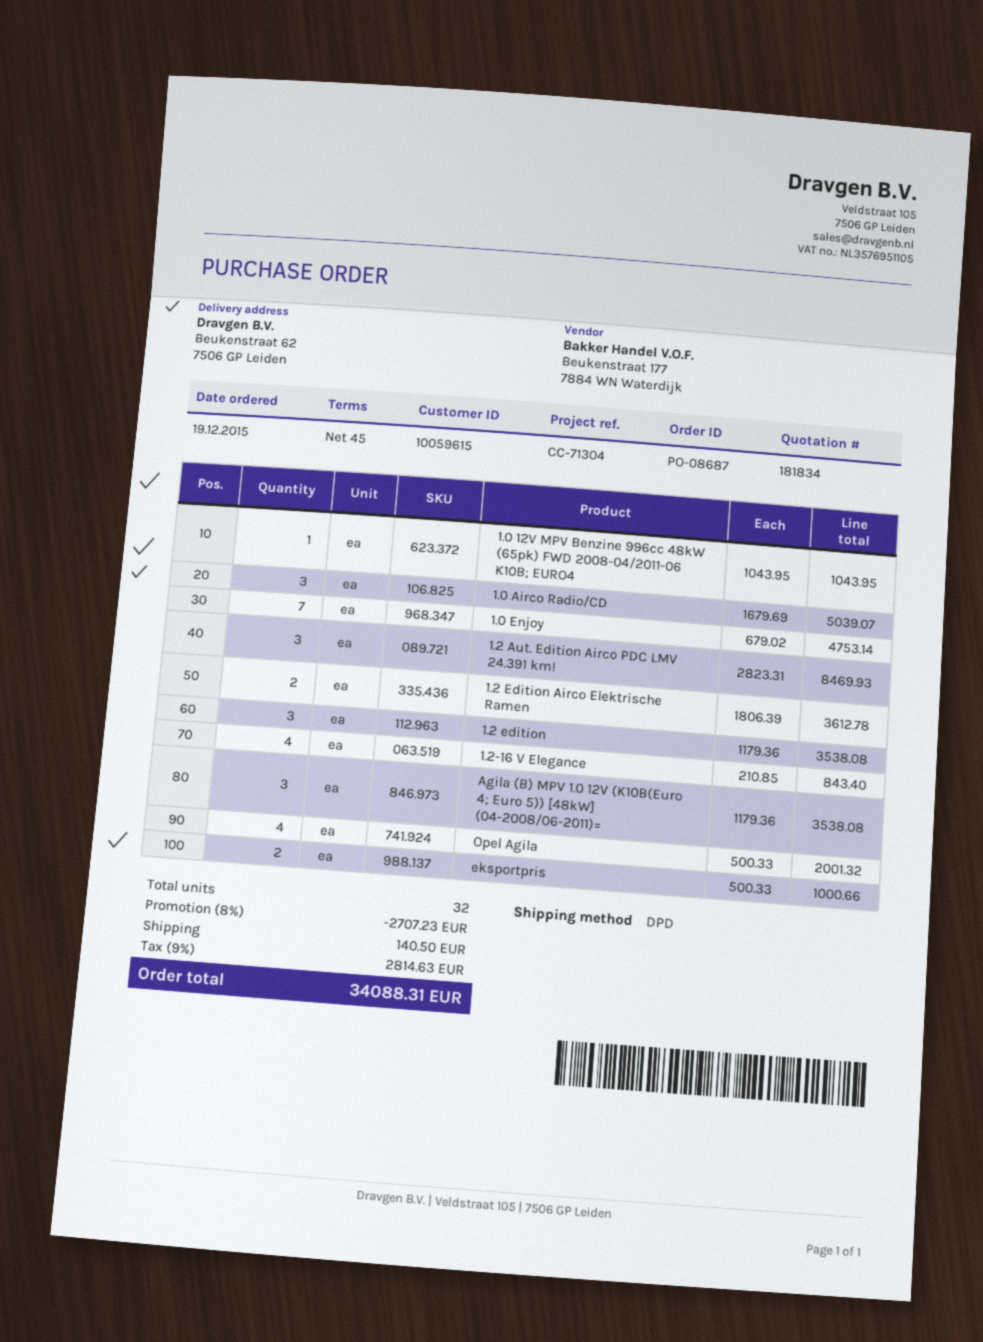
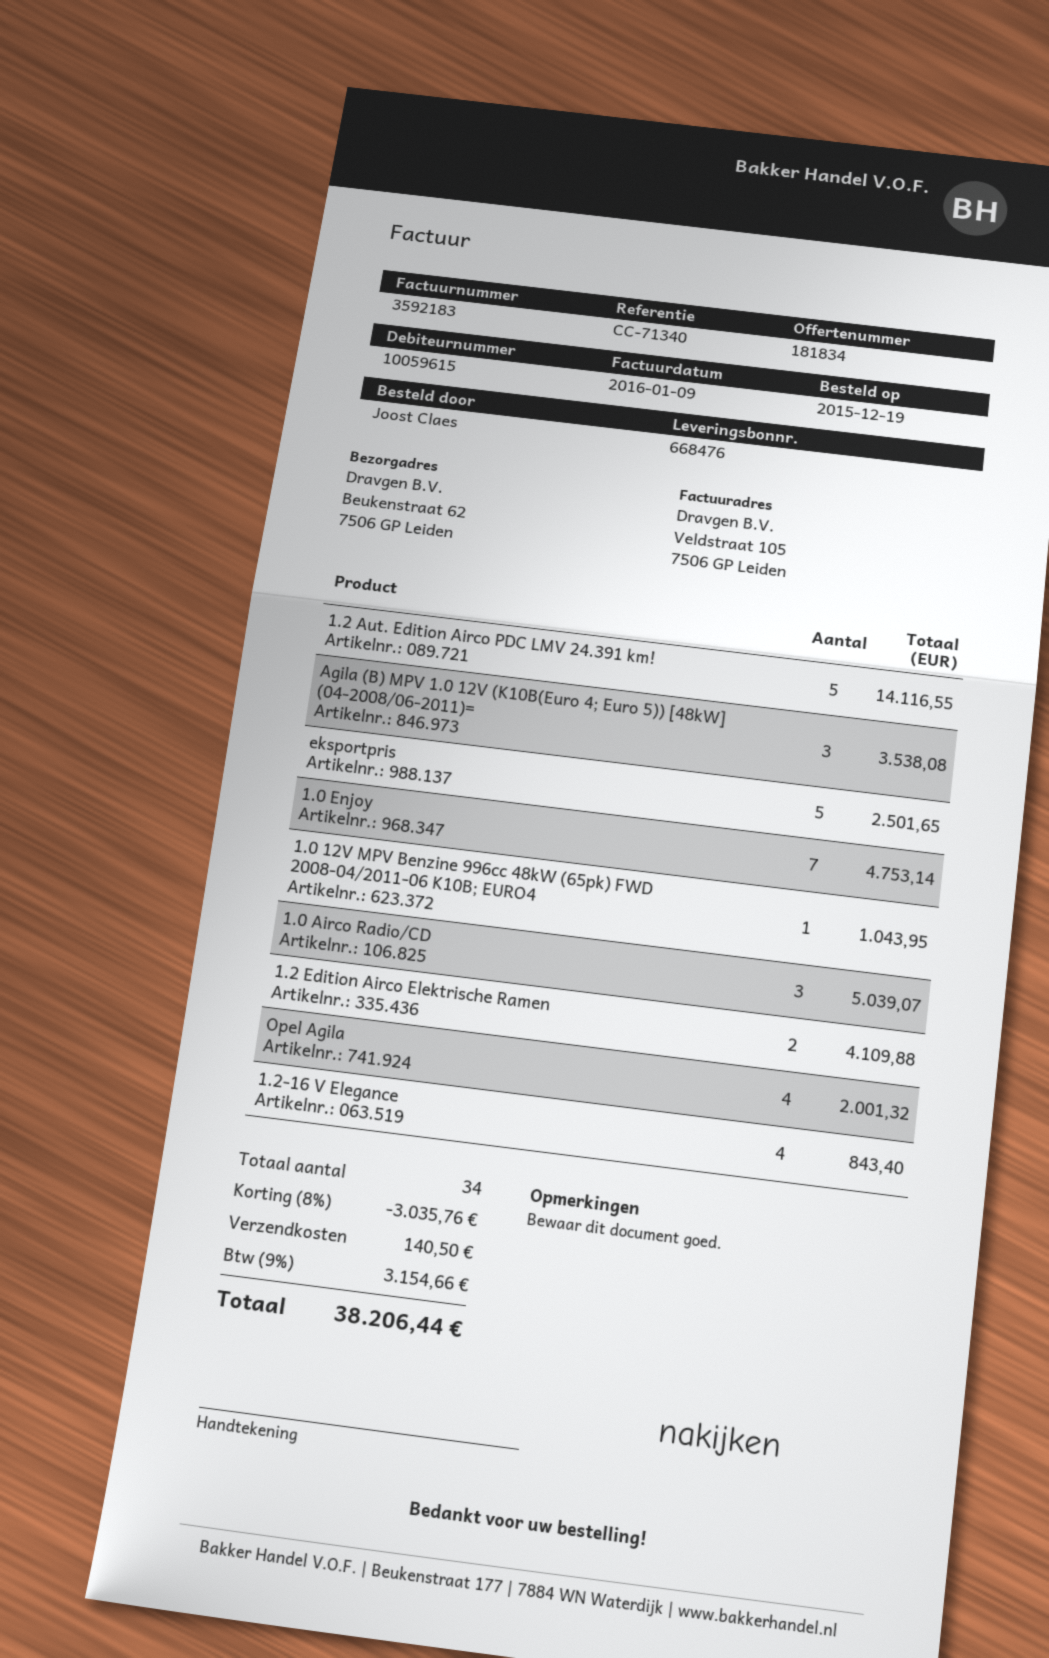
reference: CC-71304 -> CC-71340
1.2 Aut. Edition Airco PDC LMV 24.391 km!: 3 for 8469.93 -> 5 for 14116.55
1.2 Edition Airco Elektrische Ramen: 2 for 3612.78 -> 2 for 4109.88
1.2 edition: 3 for 3538.08 -> none
eksportpris: 2 for 1000.66 -> 5 for 2501.65
total quantity: 32 -> 34
discount: 8% = 2707.23 -> 8% = 3035.76
tax: 9% = 2814.63 -> 9% = 3154.66
total: 34088.31 -> 38206.44

